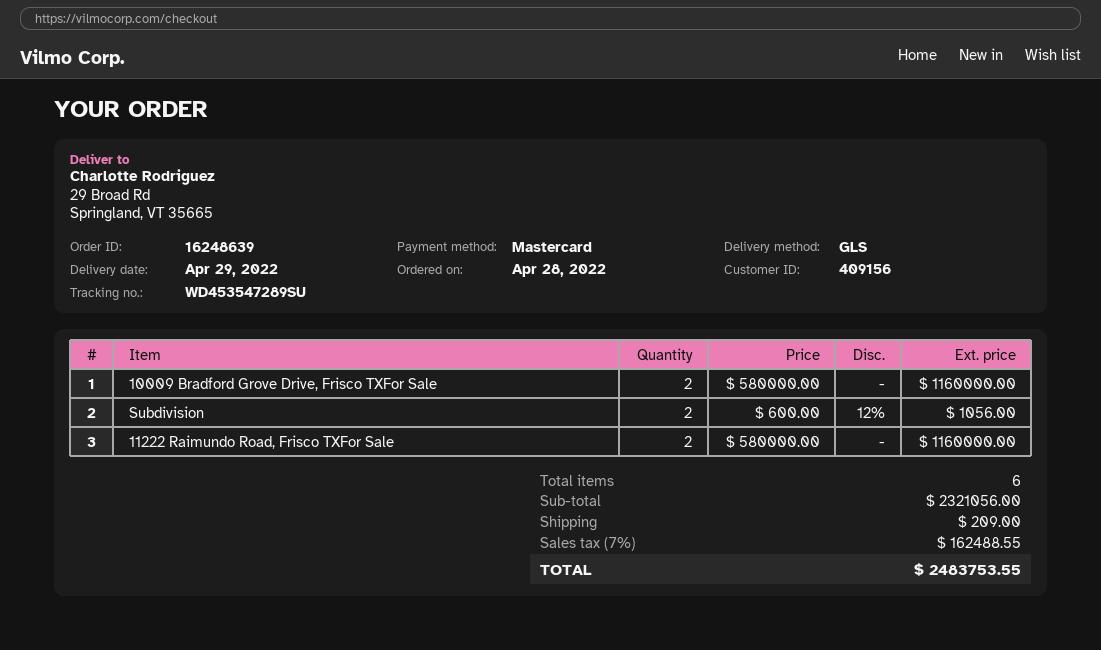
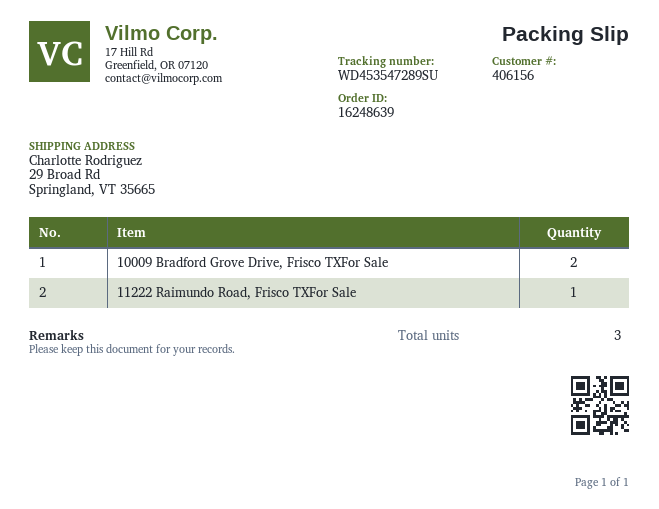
customer number: 409156 -> 406156
Subdivision: 2 -> none
11222 Raimundo Road, Frisco TXFor Sale: 2 -> 1
total quantity: 6 -> 3

